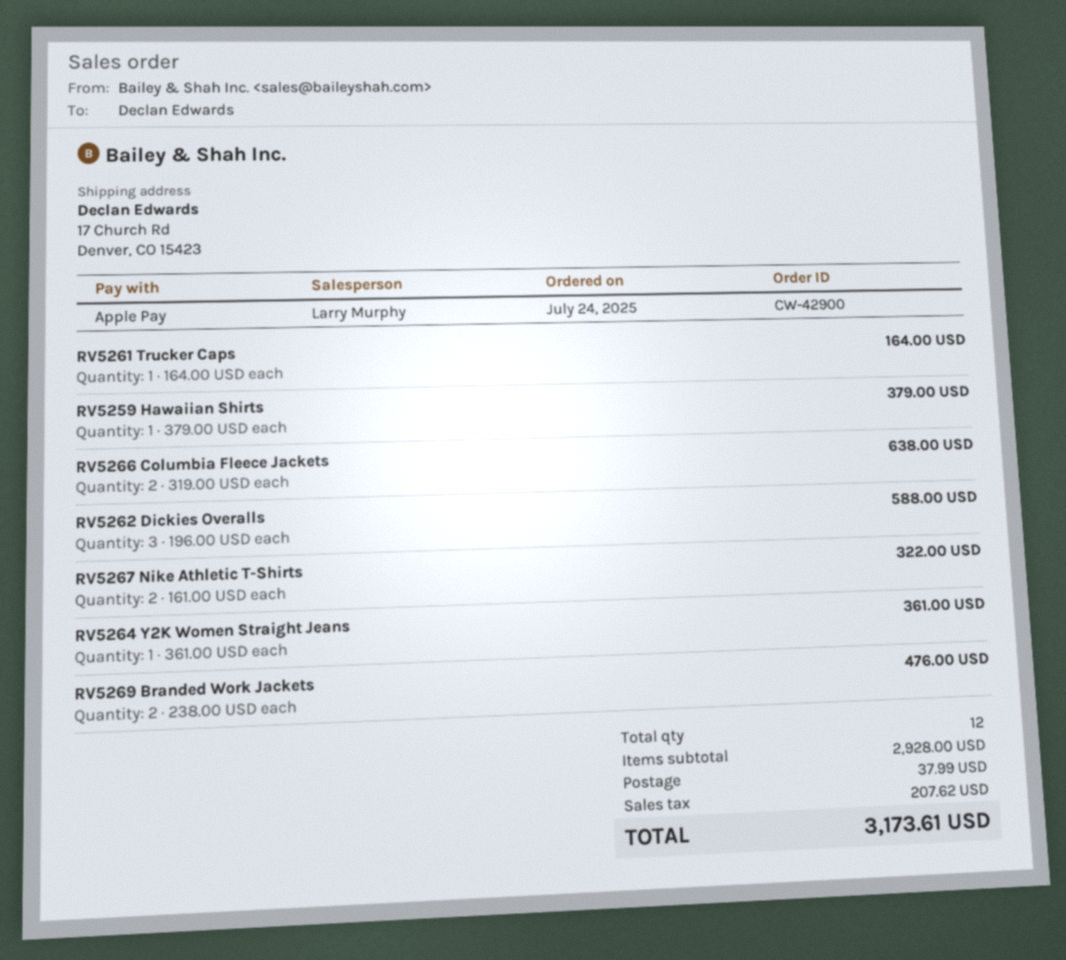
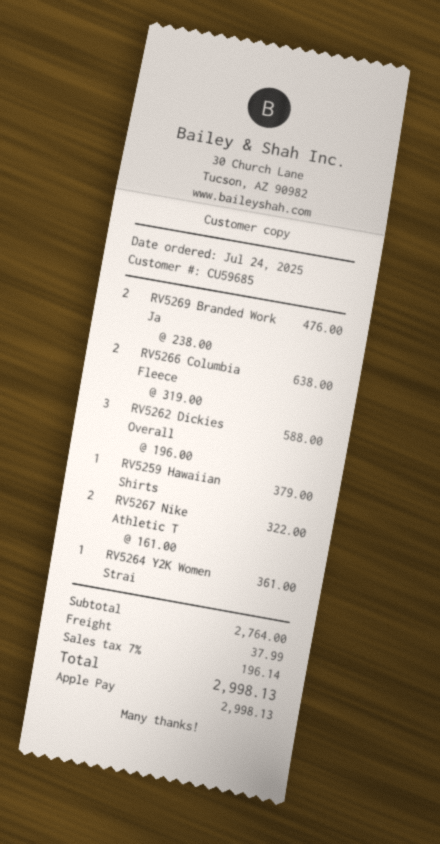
RV5261 Trucker Caps: 1 x 164.00 = 164.00 -> none
subtotal: 2928.00 -> 2764.00
tax: 207.62 -> 196.14
total: 3173.61 -> 2998.13

